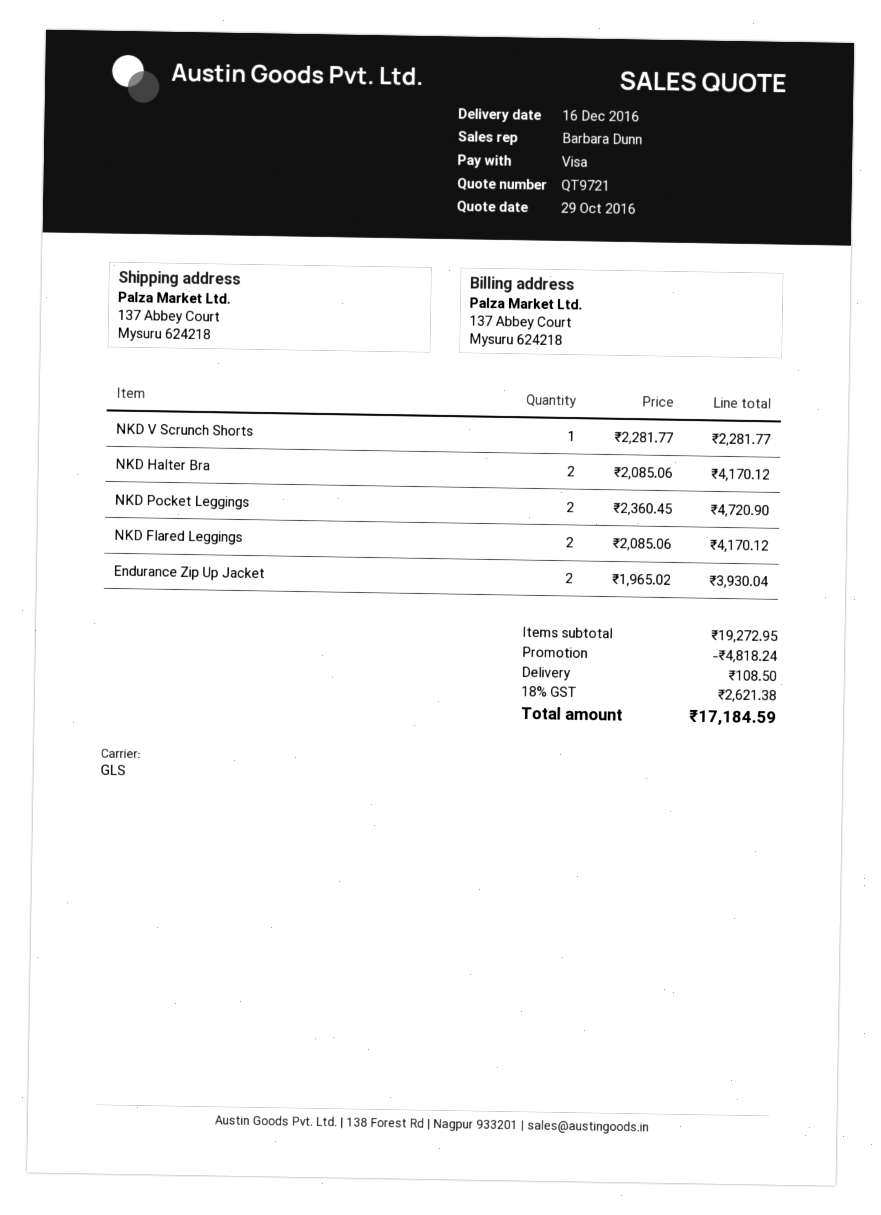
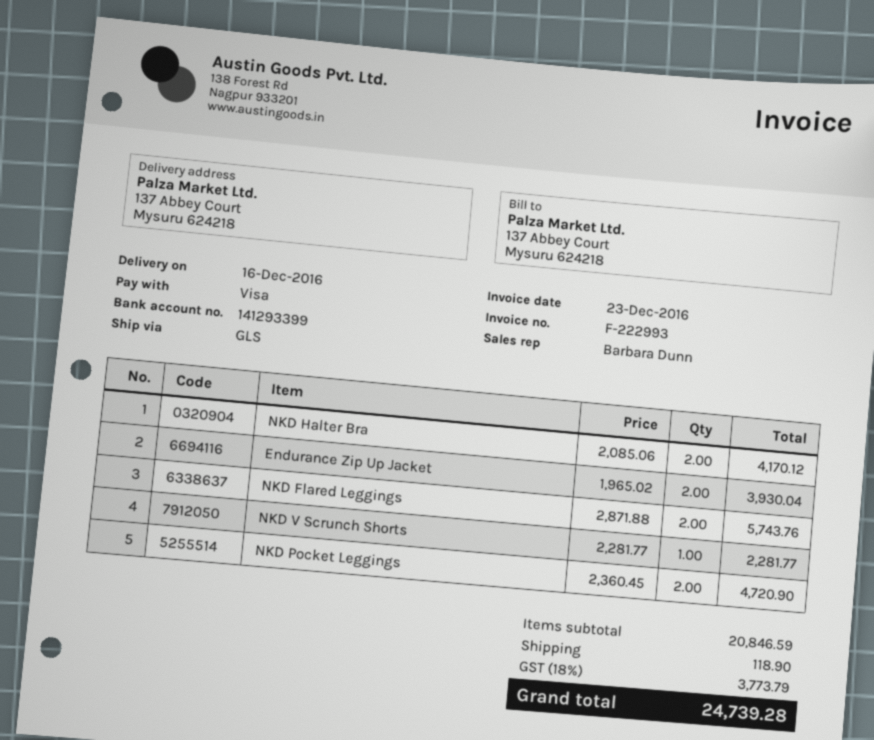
NKD Flared Leggings: 2 x 2085.06 = 4170.12 -> 2 x 2871.88 = 5743.76
subtotal: 19272.95 -> 20846.59
discount: 4818.24 -> none
shipping: 108.50 -> 118.90
tax: 18% = 2621.38 -> 18% = 3773.79
total: 17184.59 -> 24739.28

